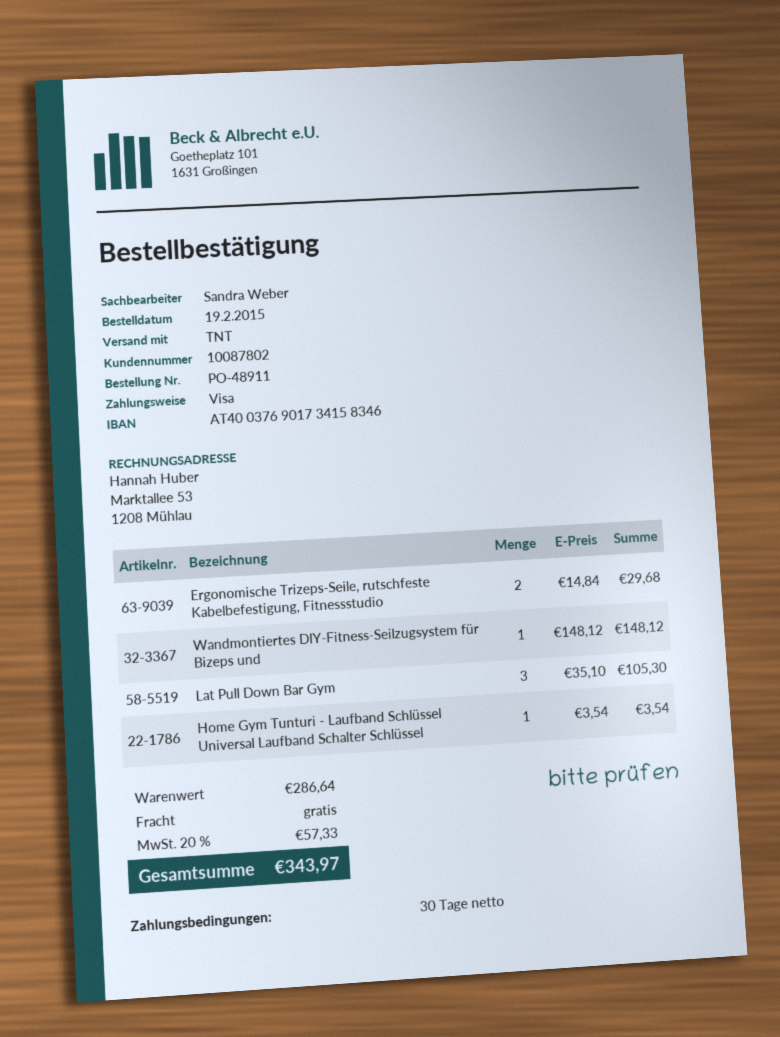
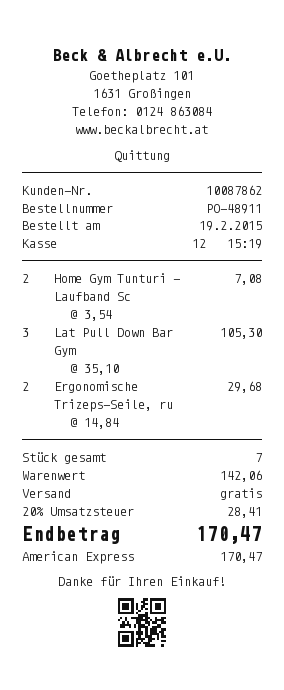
customer number: 10087802 -> 10087862
payment method: Visa -> American Express
Wandmontiertes DIY-Fitness-Seilzugsystem für Bizeps und: 1 x 148.12 = 148.12 -> none
Home Gym Tunturi - Laufband Schlüssel Universal Laufband Schalter Schlüssel: 1 x 3.54 = 3.54 -> 2 x 3.54 = 7.08
subtotal: 286.64 -> 142.06
tax: 20% = 57.33 -> 20% = 28.41
total: 343.97 -> 170.47

